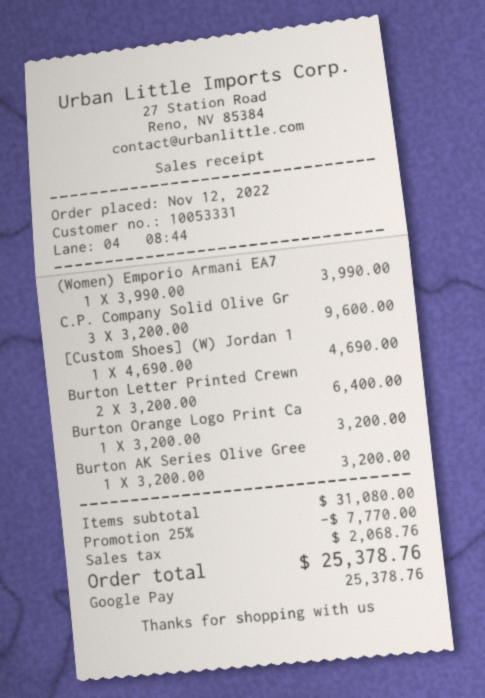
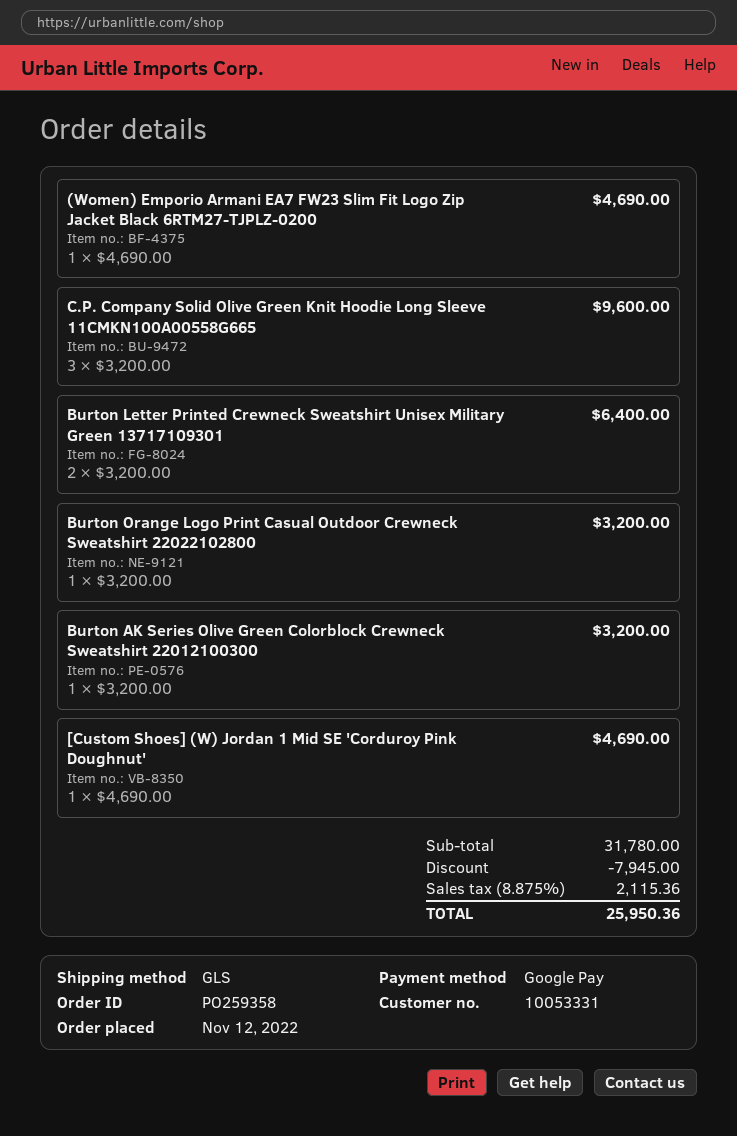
(Women) Emporio Armani EA7: 1 x 3990.00 = 3990.00 -> 1 x 4690.00 = 4690.00
subtotal: 31080.00 -> 31780.00
discount: 7770.00 -> 7945.00
tax: 2068.76 -> 2115.36
total: 25378.76 -> 25950.36

